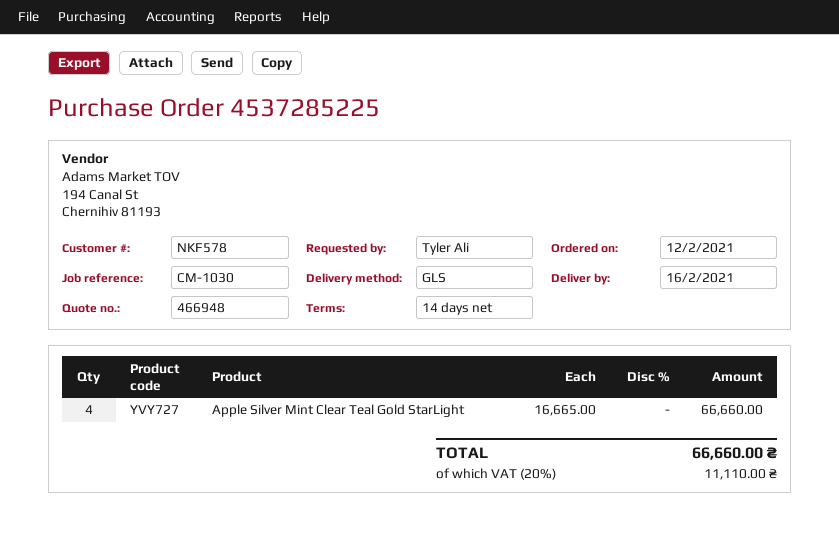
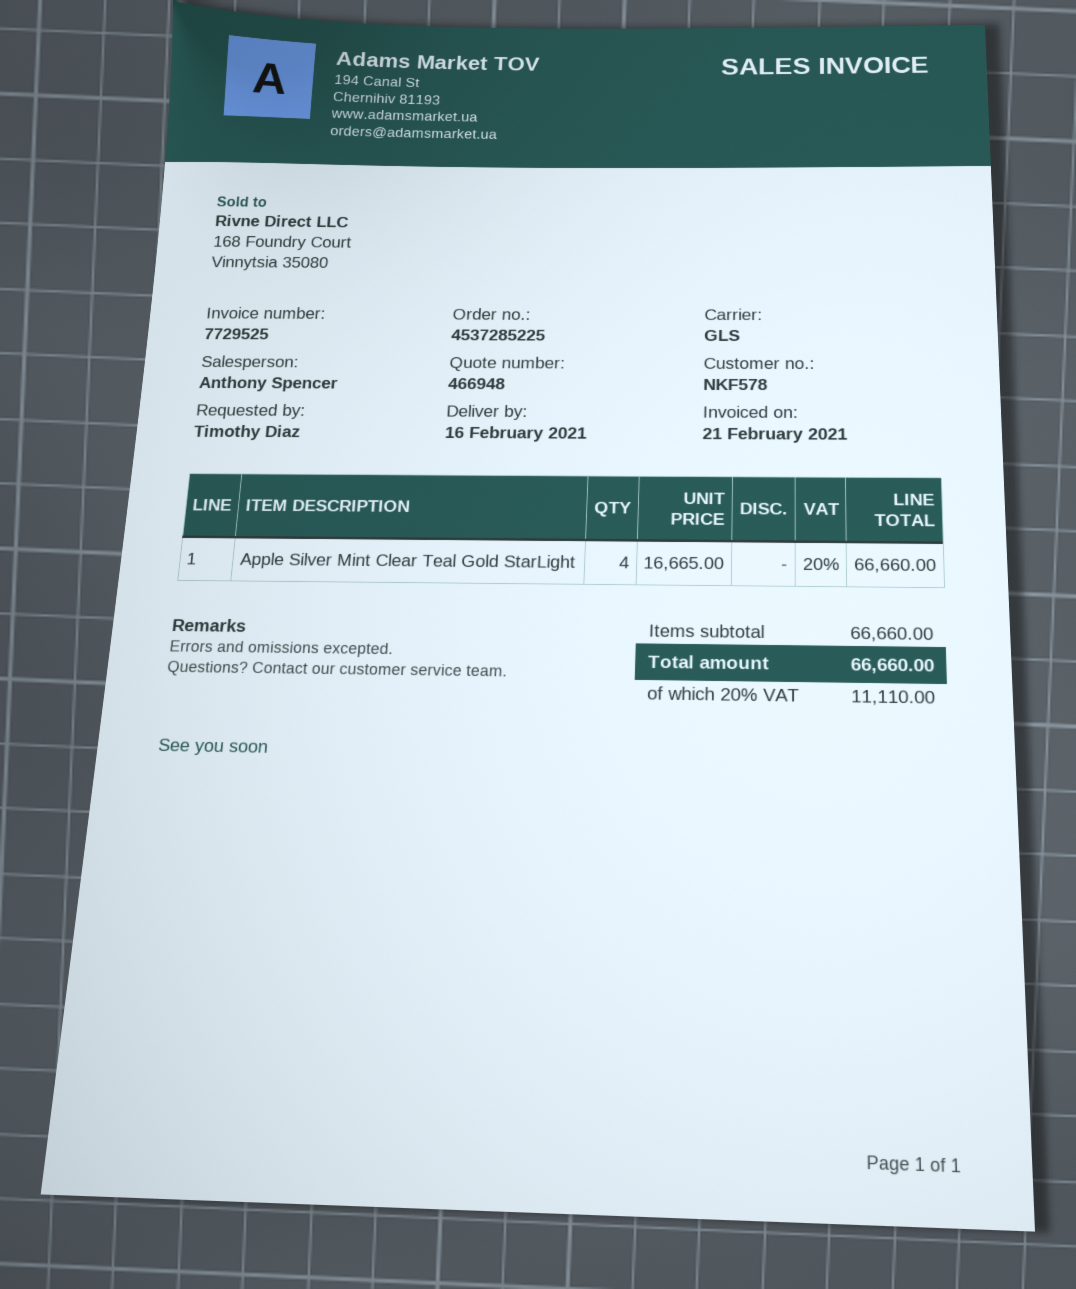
ordered by: Tyler Ali -> Timothy Diaz

